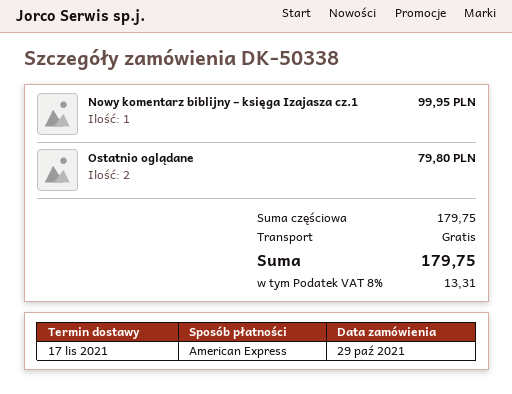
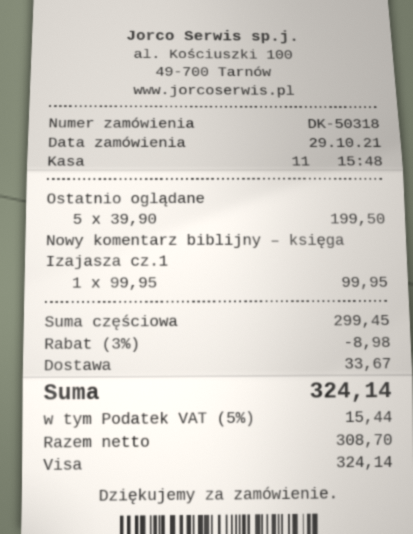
order number: DK-50338 -> DK-50318
payment method: American Express -> Visa
Ostatnio oglądane: 2 for 79.80 -> 5 for 199.50
subtotal: 179.75 -> 299.45
discount: none -> 3% = 8.98
shipping: 0.00 -> 33.67
tax: 8% = 13.31 -> 5% = 15.44
total: 179.75 -> 324.14

